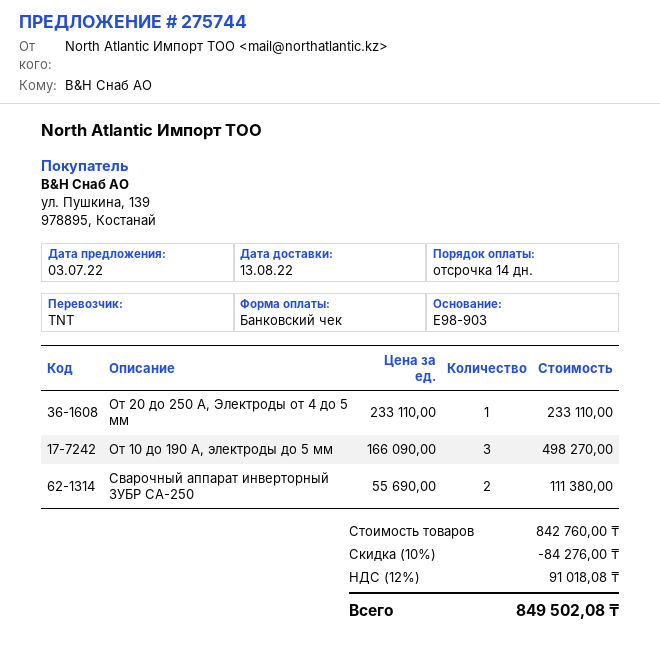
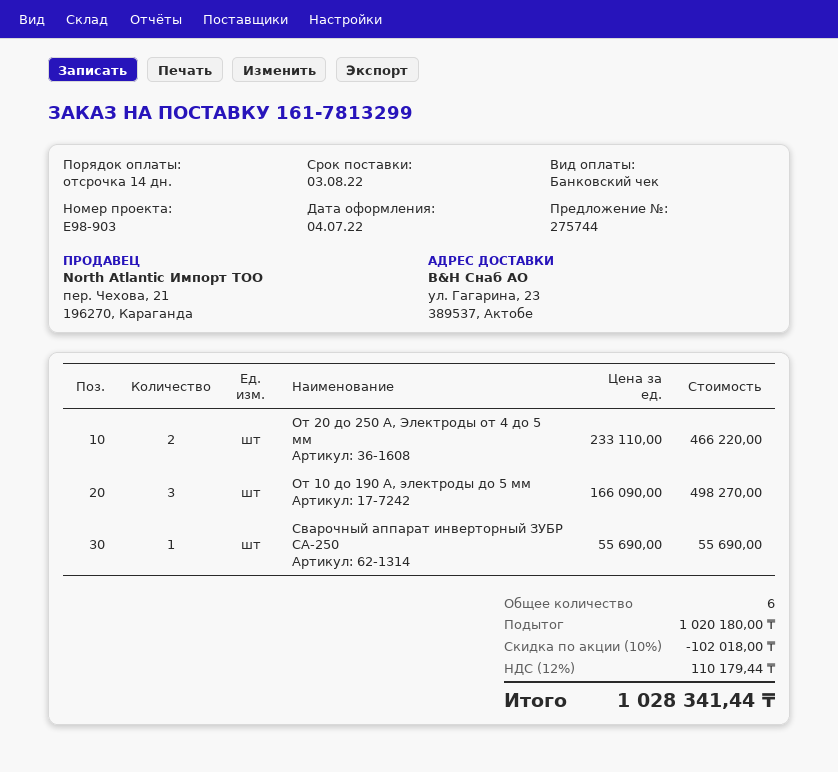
delivery date: 2022-08-13 -> 2022-08-03
От 20 до 250 А, Электроды от 4 до 5 мм: 1 x 233110.00 = 233110.00 -> 2 x 233110.00 = 466220.00
Сварочный аппарат инверторный ЗУБР СА-250: 2 x 55690.00 = 111380.00 -> 1 x 55690.00 = 55690.00
subtotal: 842760.00 -> 1020180.00
discount: 10% = 84276.00 -> 10% = 102018.00
tax: 12% = 91018.08 -> 12% = 110179.44
total: 849502.08 -> 1028341.44

